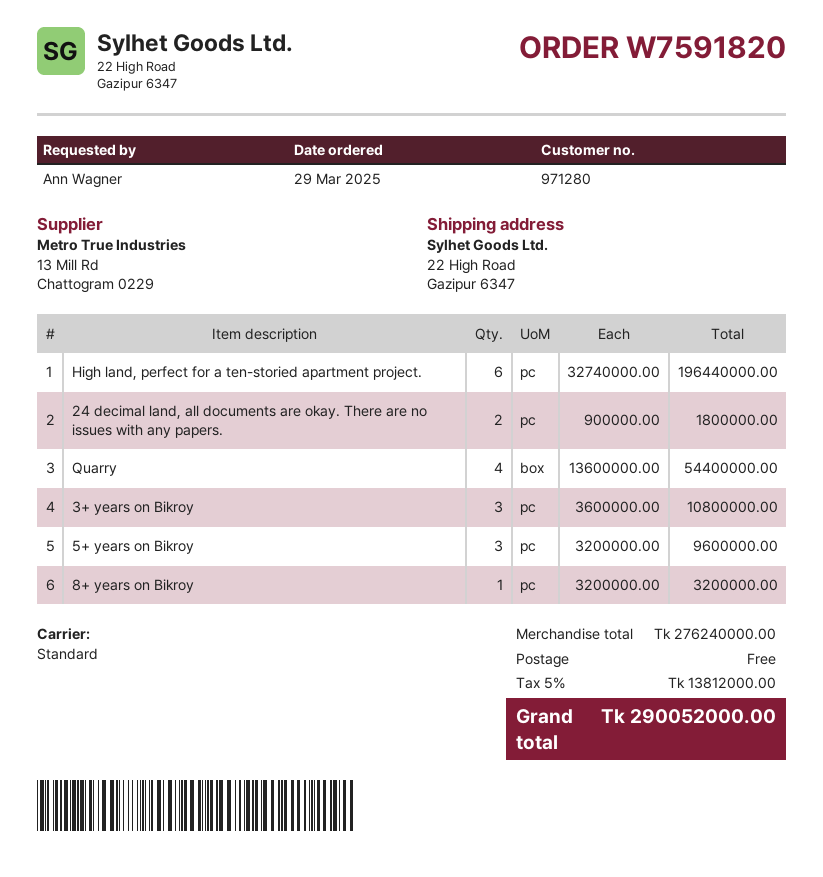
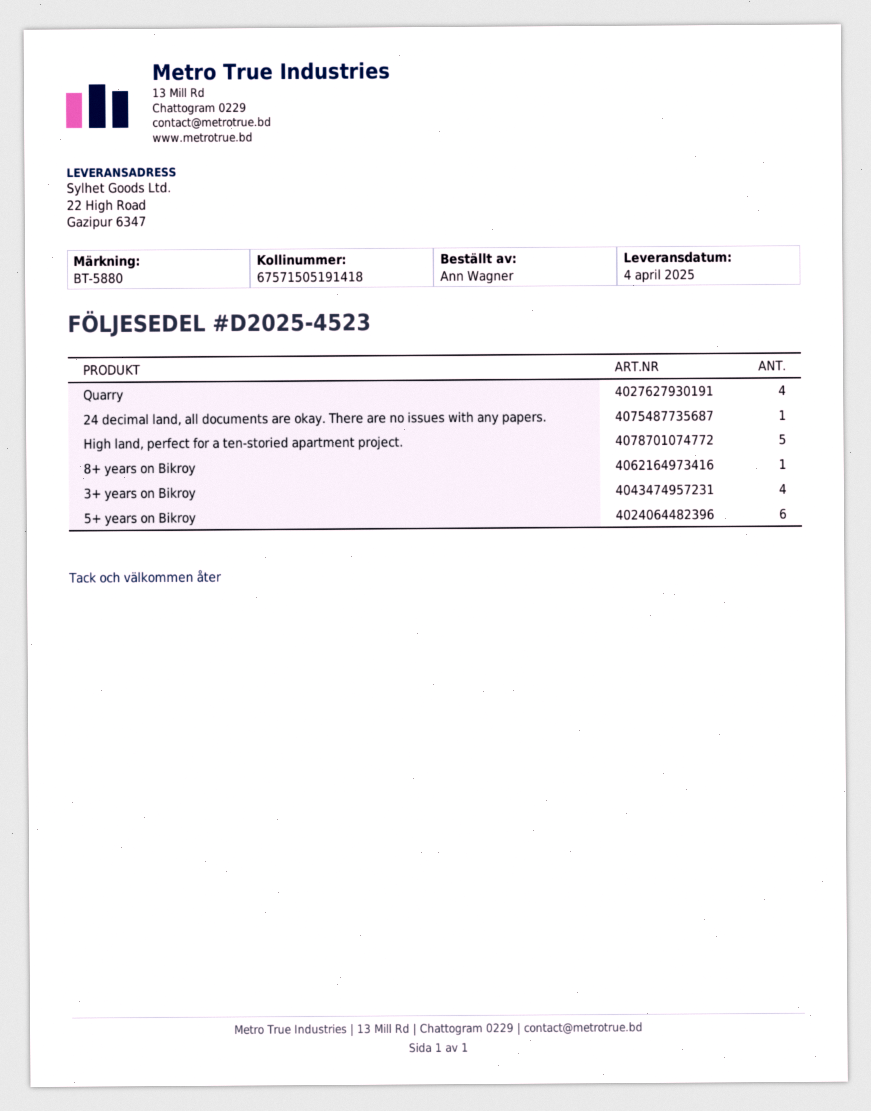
High land, perfect for a ten-storied apartment project.: 6 -> 5
24 decimal land, all documents are okay. There are no issues with any papers.: 2 -> 1
3+ years on Bikroy: 3 -> 4
5+ years on Bikroy: 3 -> 6

